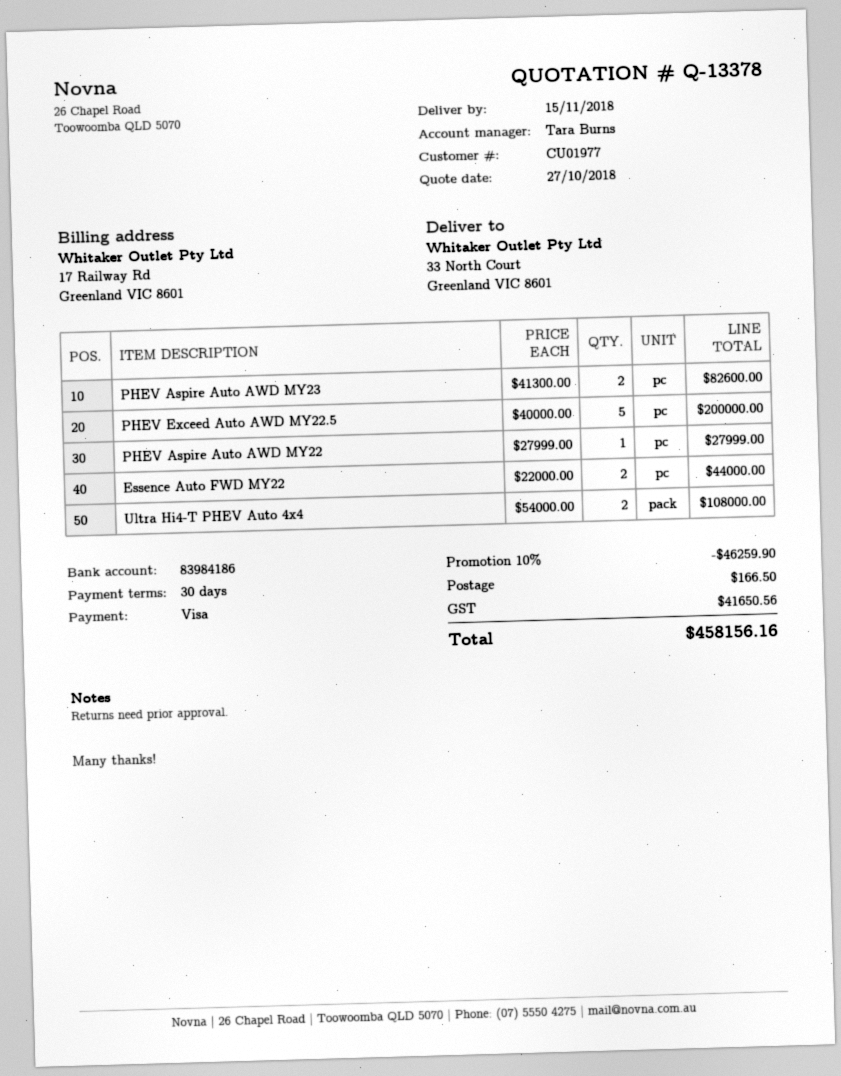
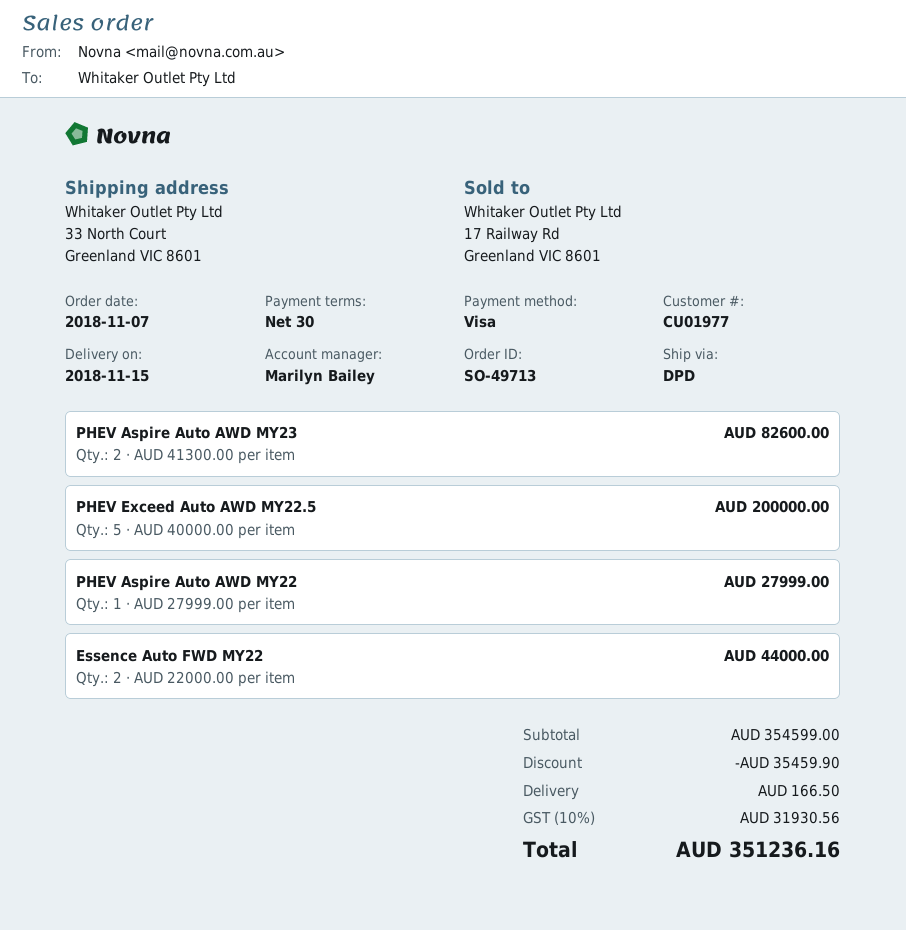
sales rep: Tara Burns -> Marilyn Bailey
Ultra Hi4-T PHEV Auto 4x4: 2 x 54000.00 = 108000.00 -> none
discount: 46259.90 -> 35459.90
tax: 41650.56 -> 31930.56
total: 458156.16 -> 351236.16

